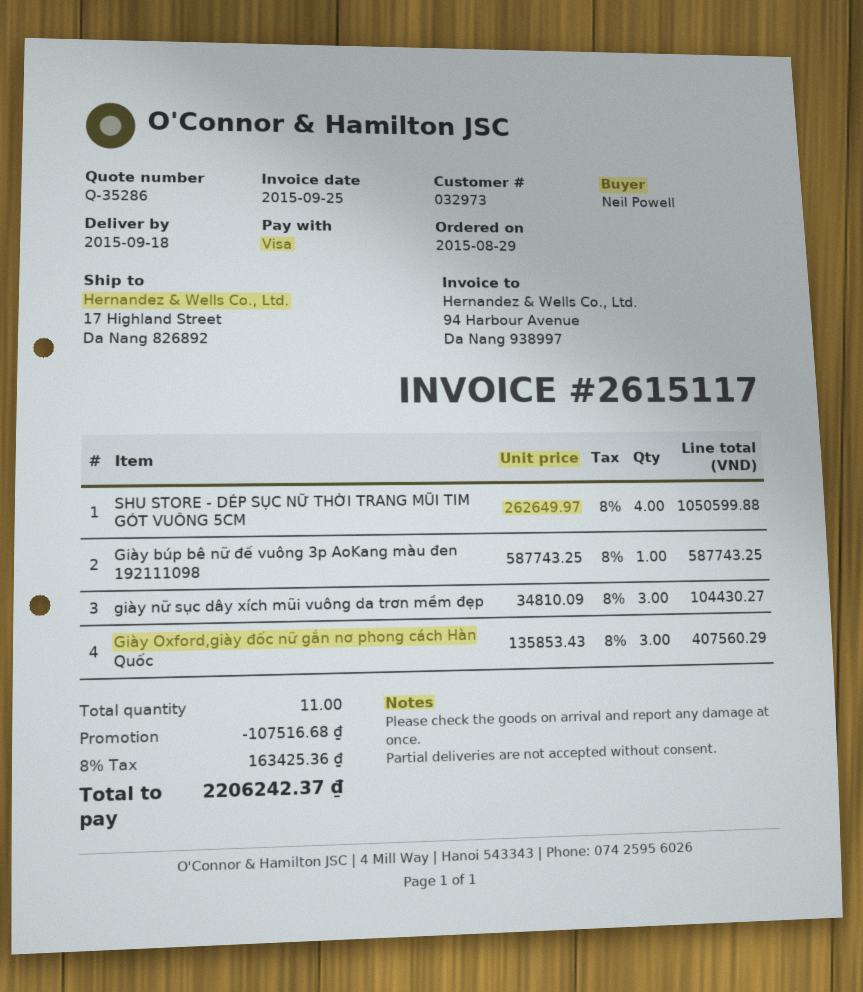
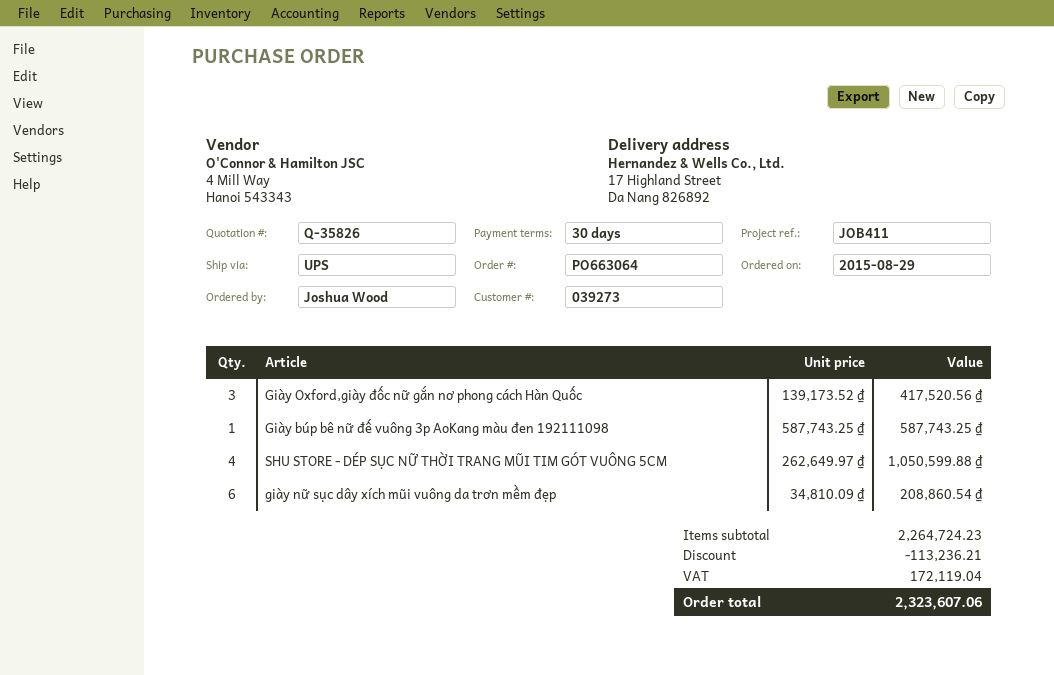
quote number: Q-35286 -> Q-35826
customer number: 032973 -> 039273
ordered by: Neil Powell -> Joshua Wood
giày nữ sục dây xích mũi vuông da trơn mềm đẹp: 3 x 34810.09 = 104430.27 -> 6 x 34810.09 = 208860.54
Giày Oxford,giày đốc nữ gắn nơ phong cách Hàn Quốc: 3 x 135853.43 = 407560.29 -> 3 x 139173.52 = 417520.56
discount: 107516.68 -> 113236.21
tax: 163425.36 -> 172119.04
total: 2206242.37 -> 2323607.06

